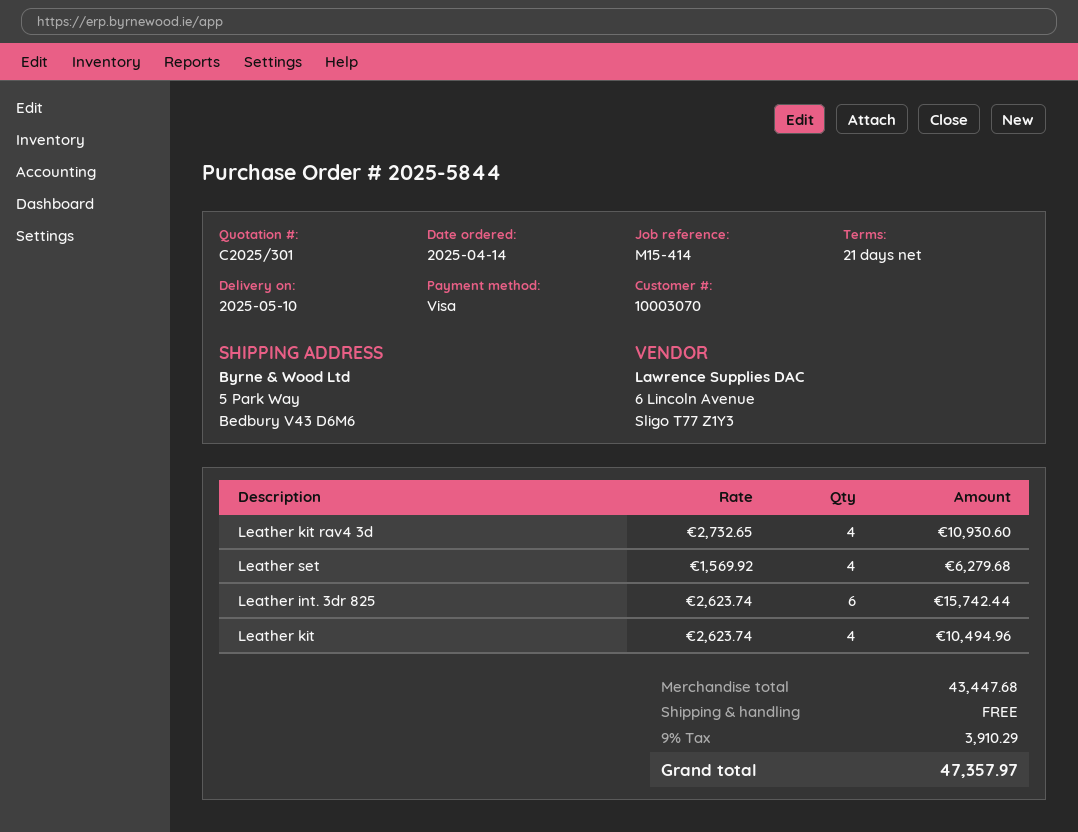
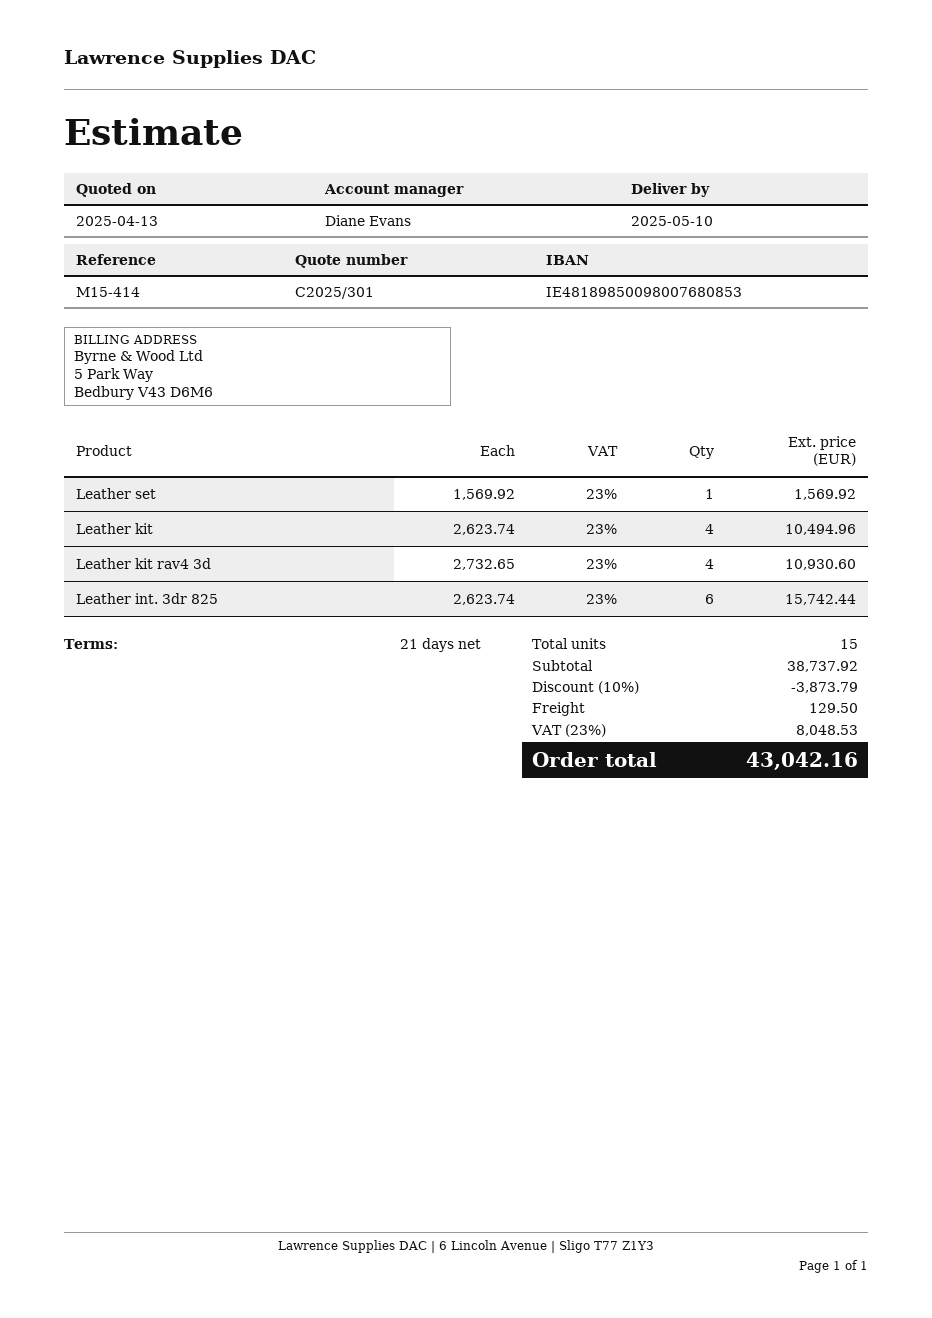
Leather set: 4 x 1569.92 = 6279.68 -> 1 x 1569.92 = 1569.92
subtotal: 43447.68 -> 38737.92
discount: none -> 10% = 3873.79
shipping: 0.00 -> 129.50
tax: 9% = 3910.29 -> 23% = 8048.53
total: 47357.97 -> 43042.16

